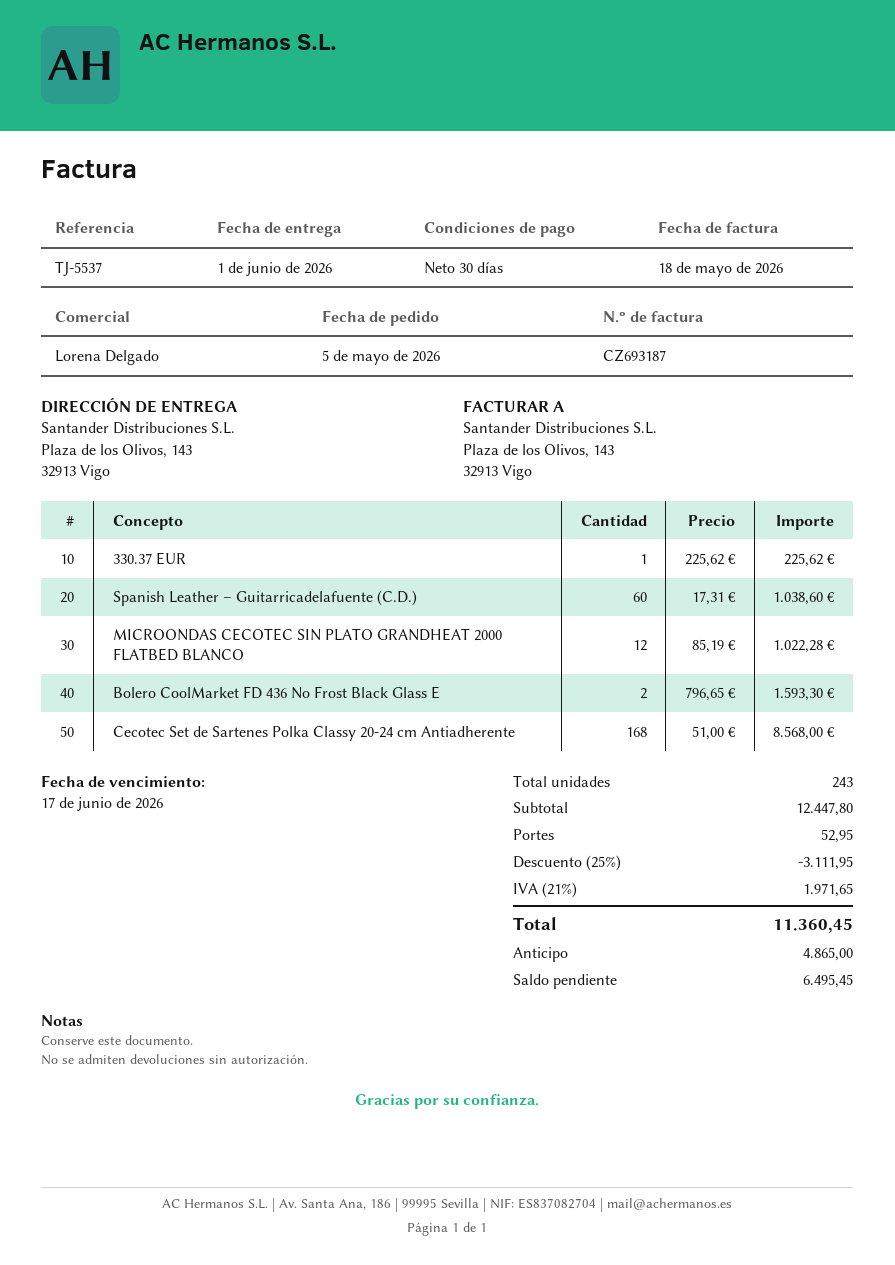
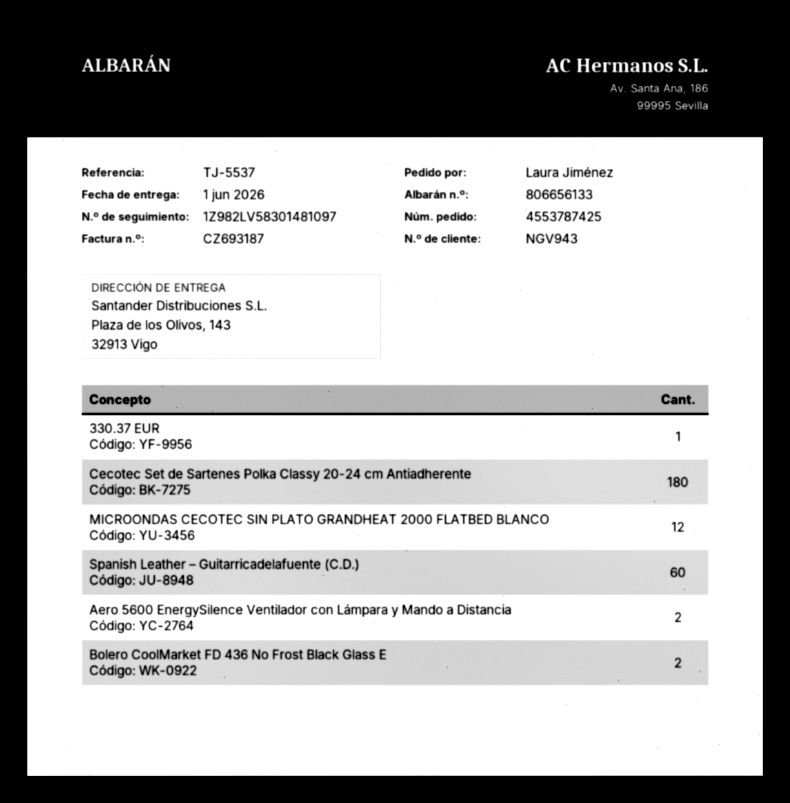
Cecotec Set de Sartenes Polka Classy 20-24 cm Antiadherente: 168 -> 180
Aero 5600 EnergySilence Ventilador con Lámpara y Mando a Distancia: none -> 2

